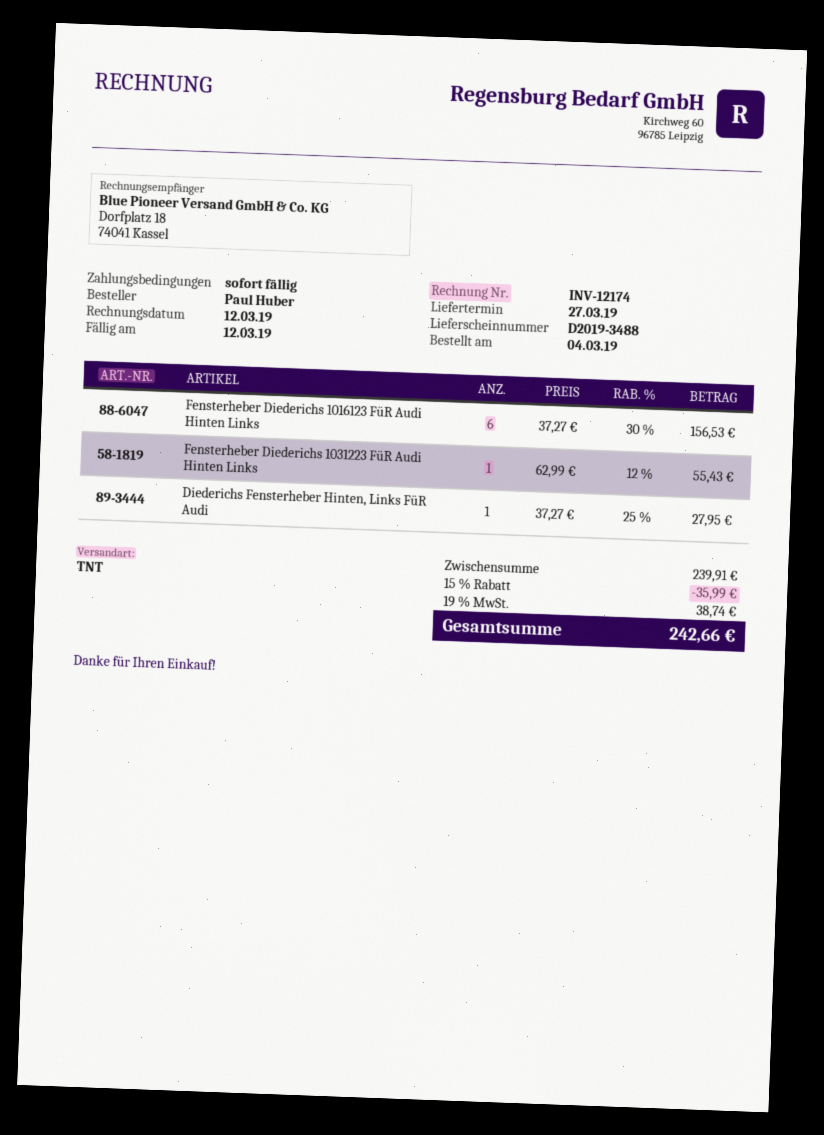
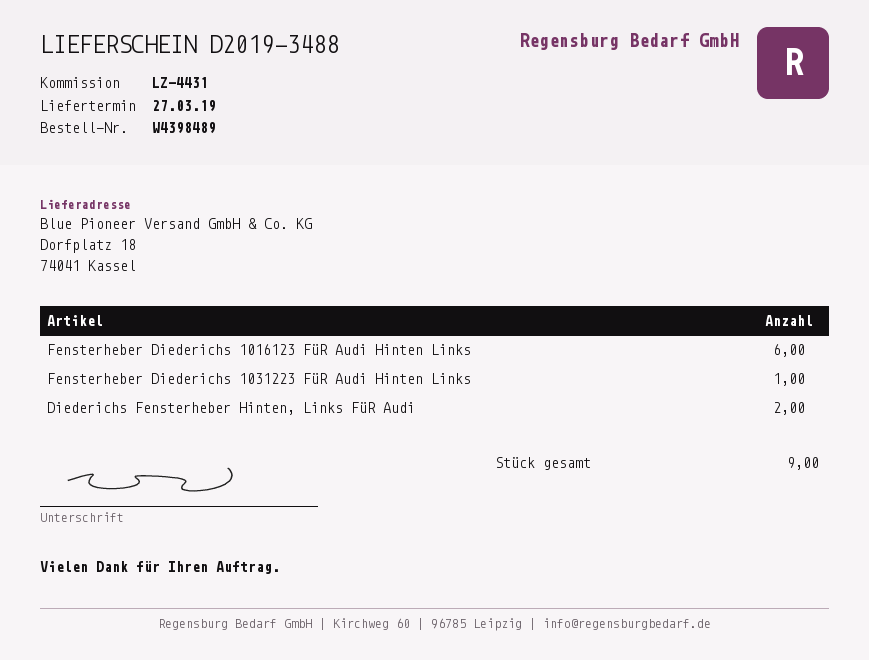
Diederichs Fensterheber Hinten, Links FüR Audi: 1 -> 2

